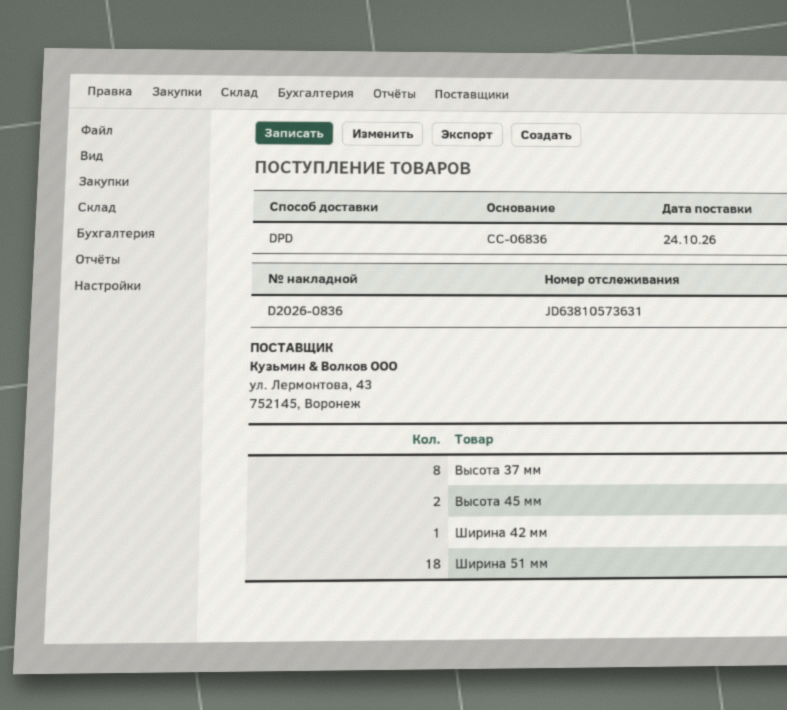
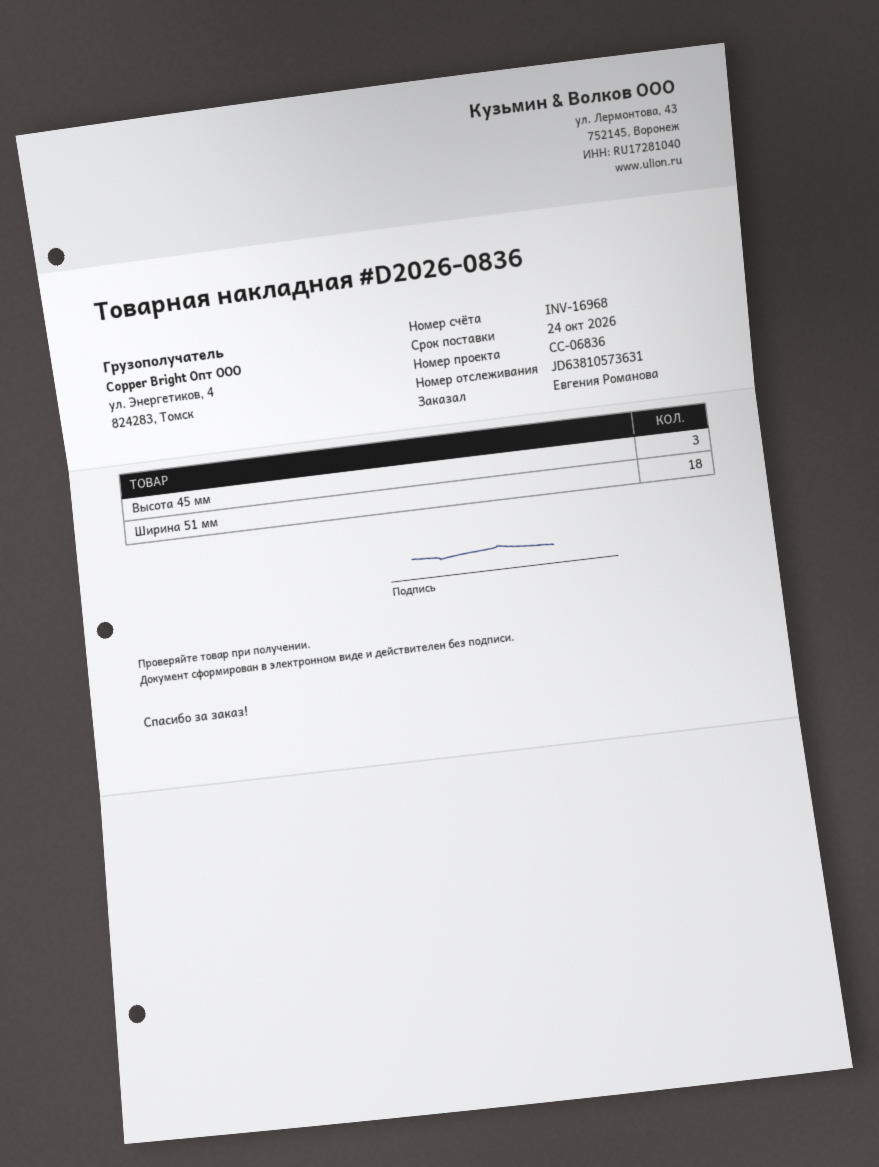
Высота 37 мм: 8 -> none
Высота 45 мм: 2 -> 3
Ширина 42 мм: 1 -> none

